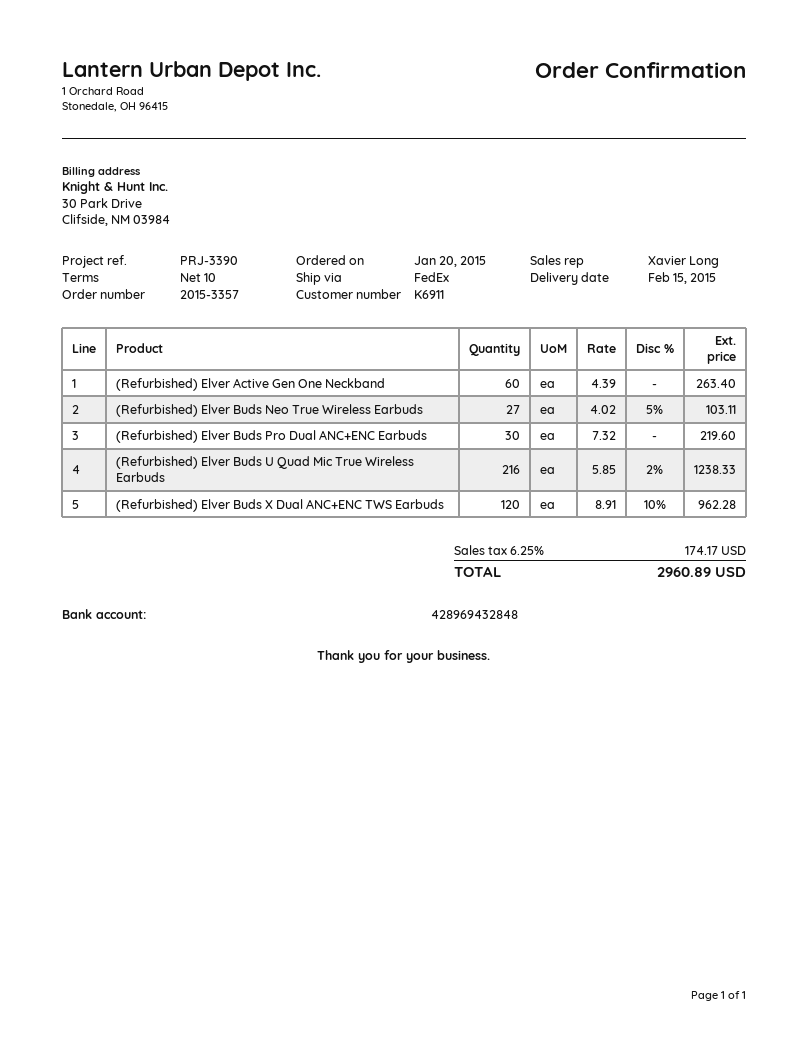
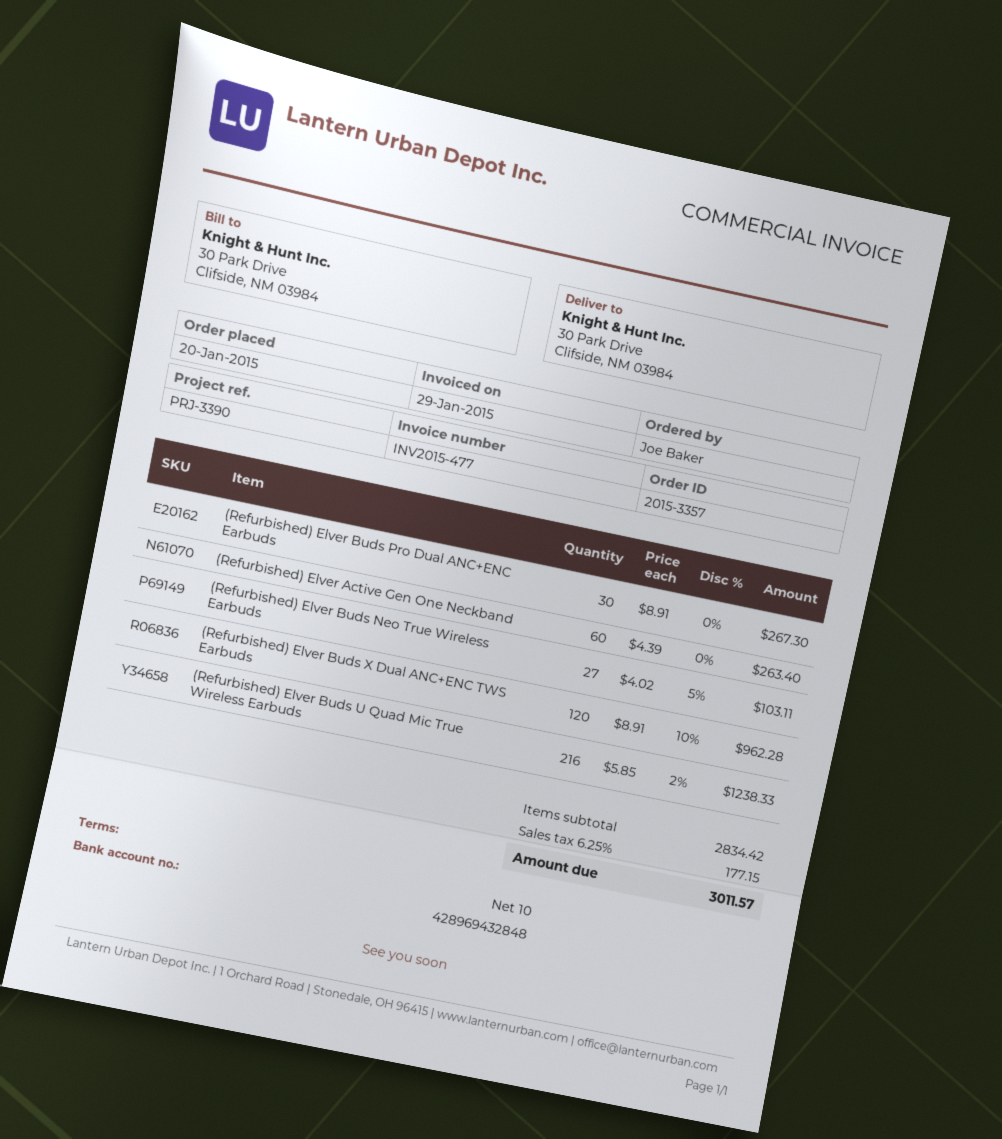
(Refurbished) Elver Buds Pro Dual ANC+ENC Earbuds: 30 x 7.32 = 219.60 -> 30 x 8.91 = 267.30
tax: 6.25% = 174.17 -> 6.25% = 177.15
total: 2960.89 -> 3011.57

